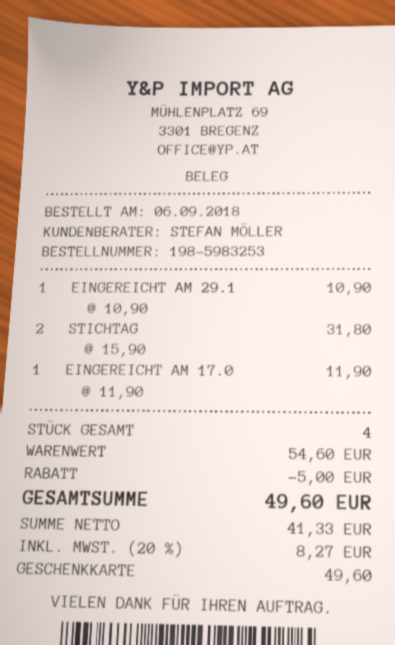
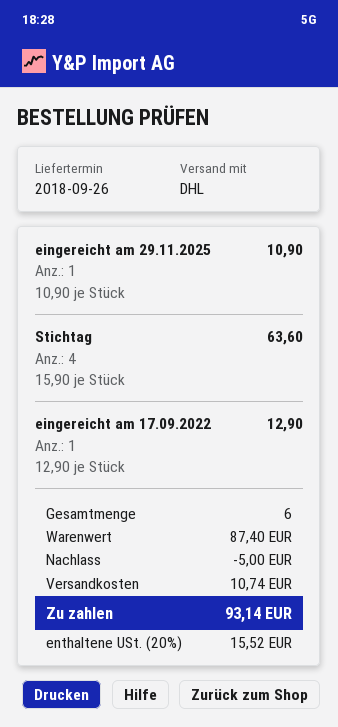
STICHTAG: 2 x 15.90 = 31.80 -> 4 x 15.90 = 63.60
EINGEREICHT AM 17.0: 1 x 11.90 = 11.90 -> 1 x 12.90 = 12.90
total quantity: 4 -> 6
subtotal: 54.60 -> 87.40
shipping: none -> 10.74
tax: 20% = 8.27 -> 20% = 15.52
total: 49.60 -> 93.14

